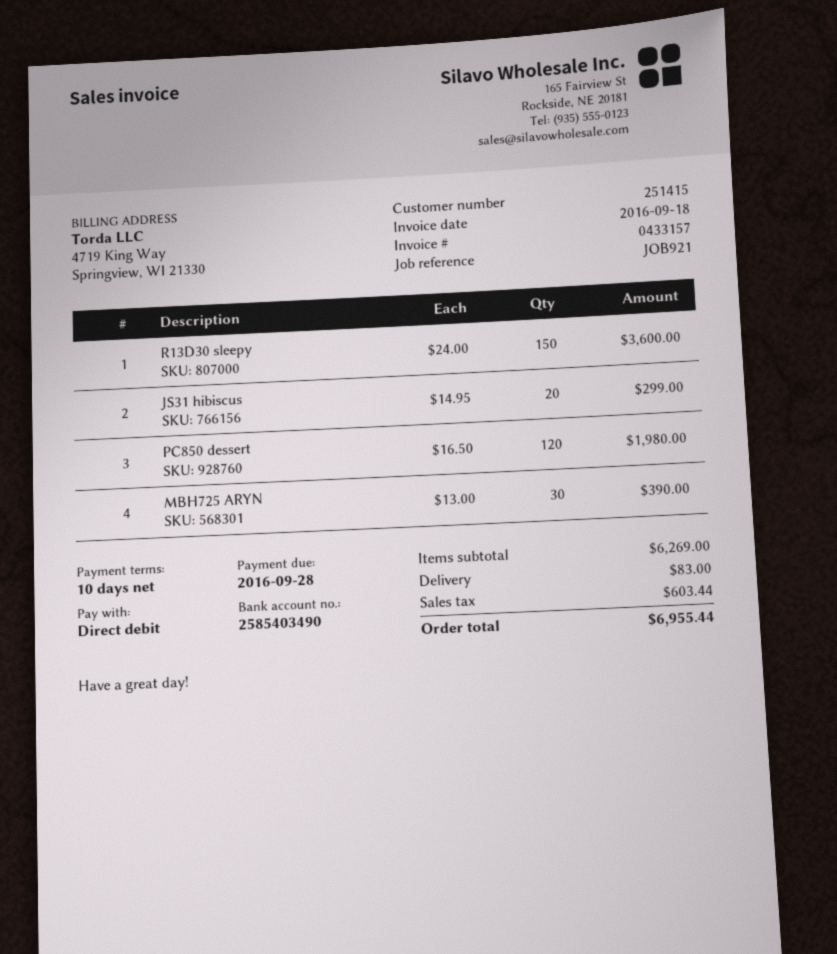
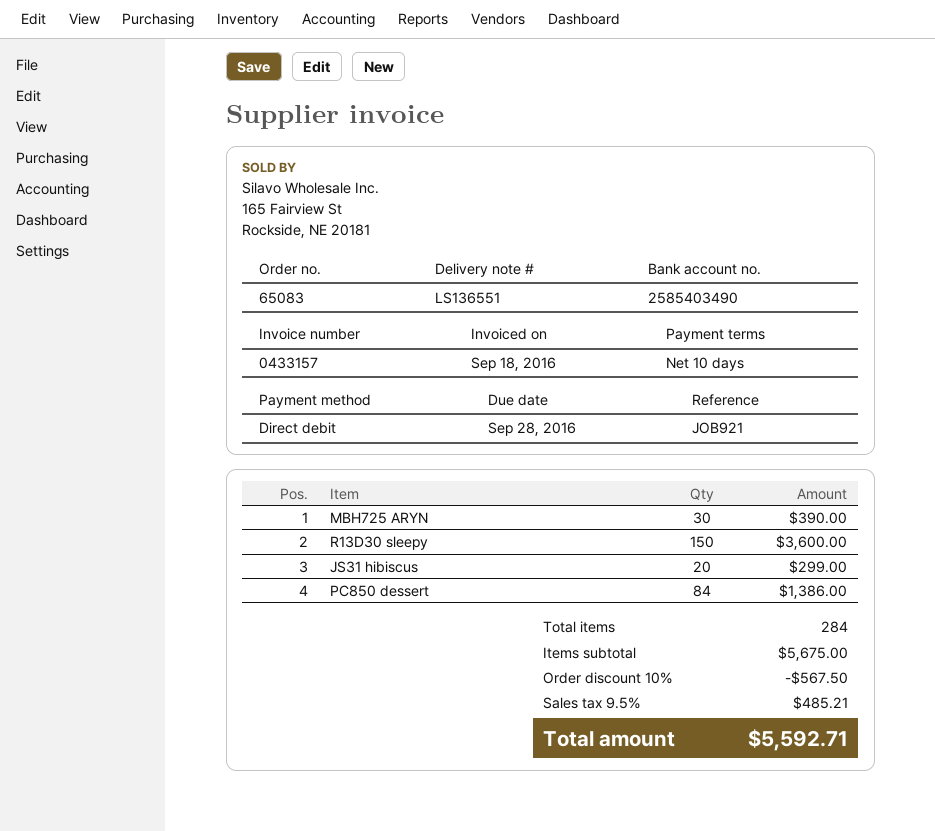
PC850 dessert: 120 for 1980.00 -> 84 for 1386.00
subtotal: 6269.00 -> 5675.00
discount: none -> 10% = 567.50
shipping: 83.00 -> none
tax: 603.44 -> 485.21
total: 6955.44 -> 5592.71

